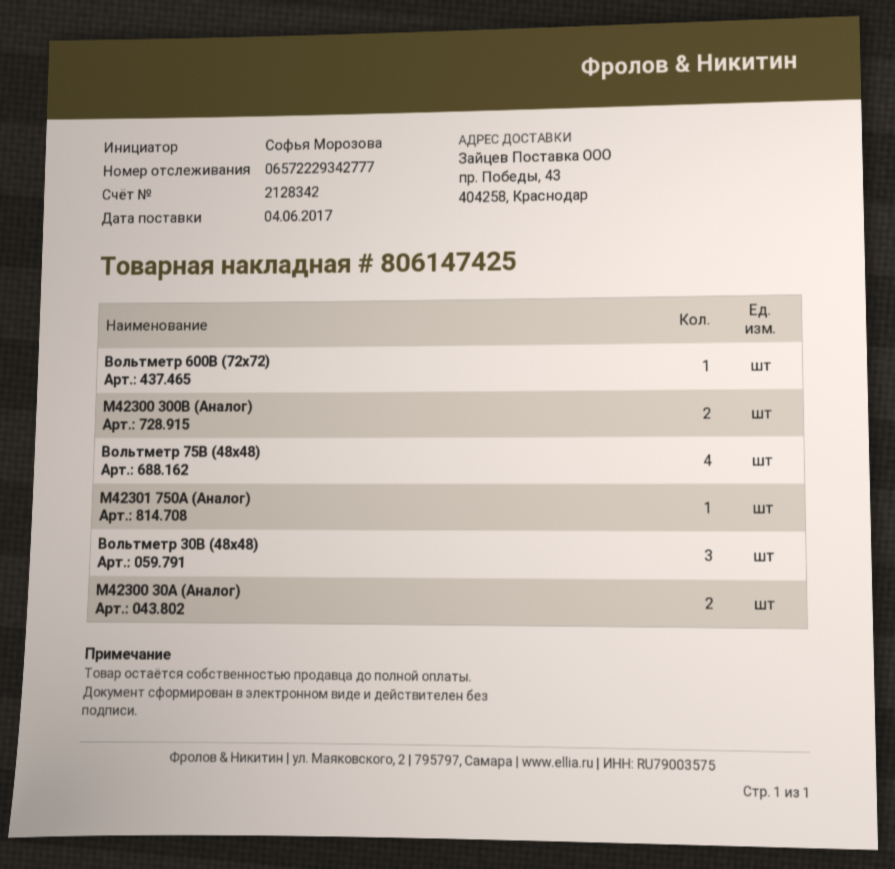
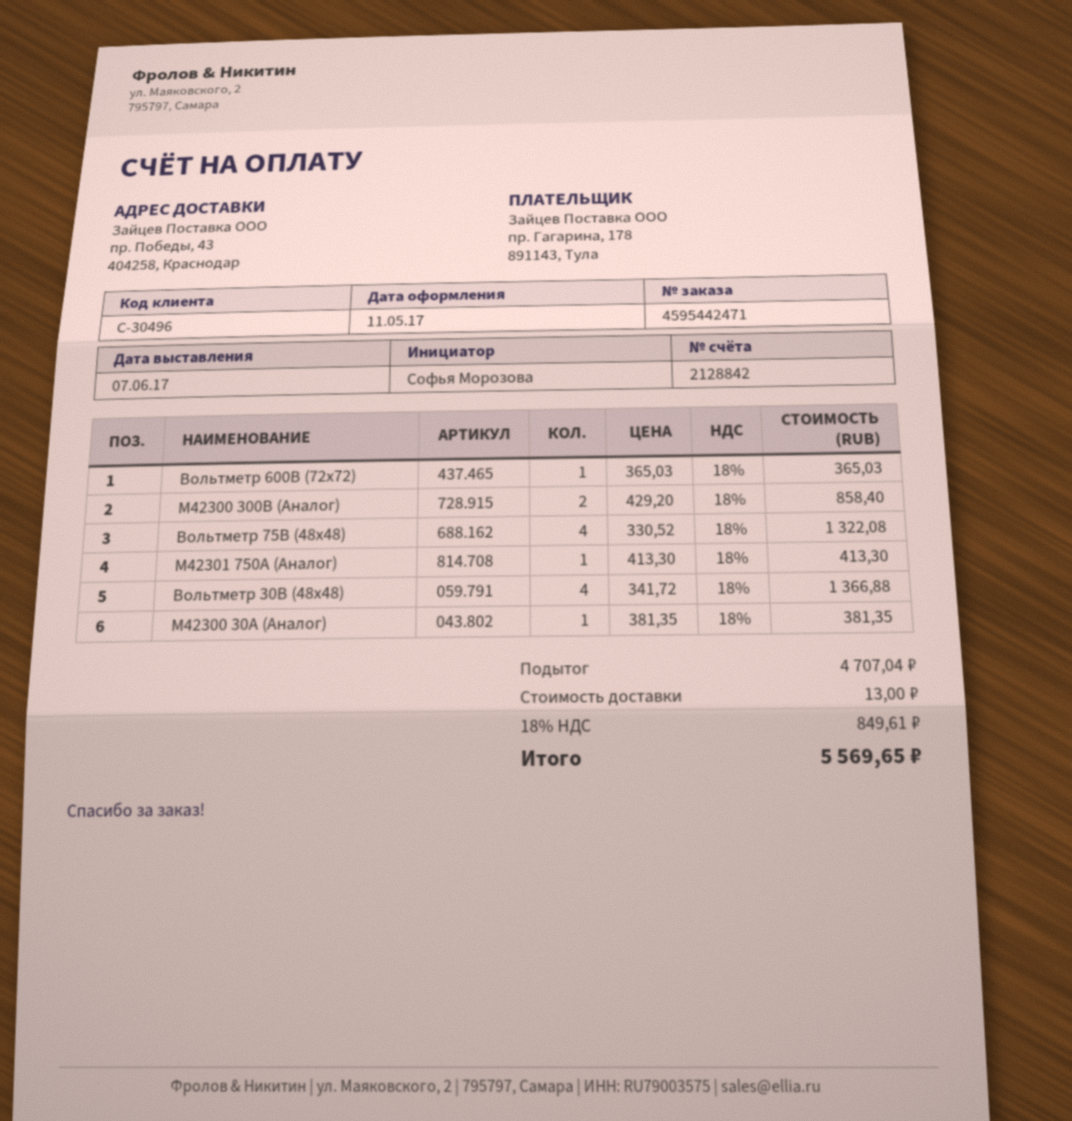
invoice number: 2128342 -> 2128842
Вольтметр 30В (48х48): 3 -> 4
М42300 30А (Аналог): 2 -> 1

